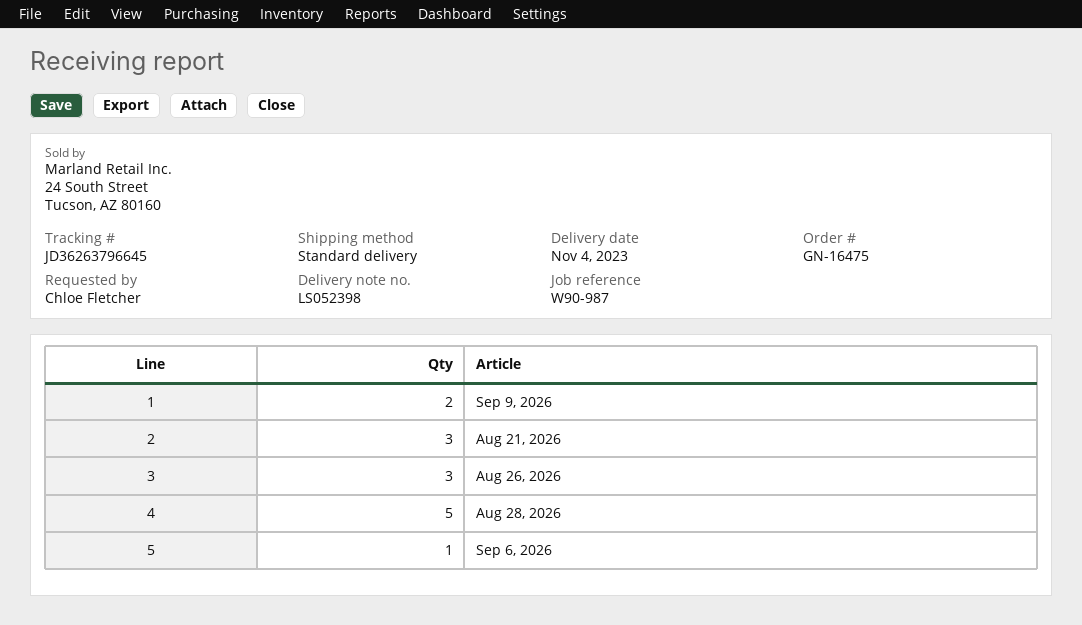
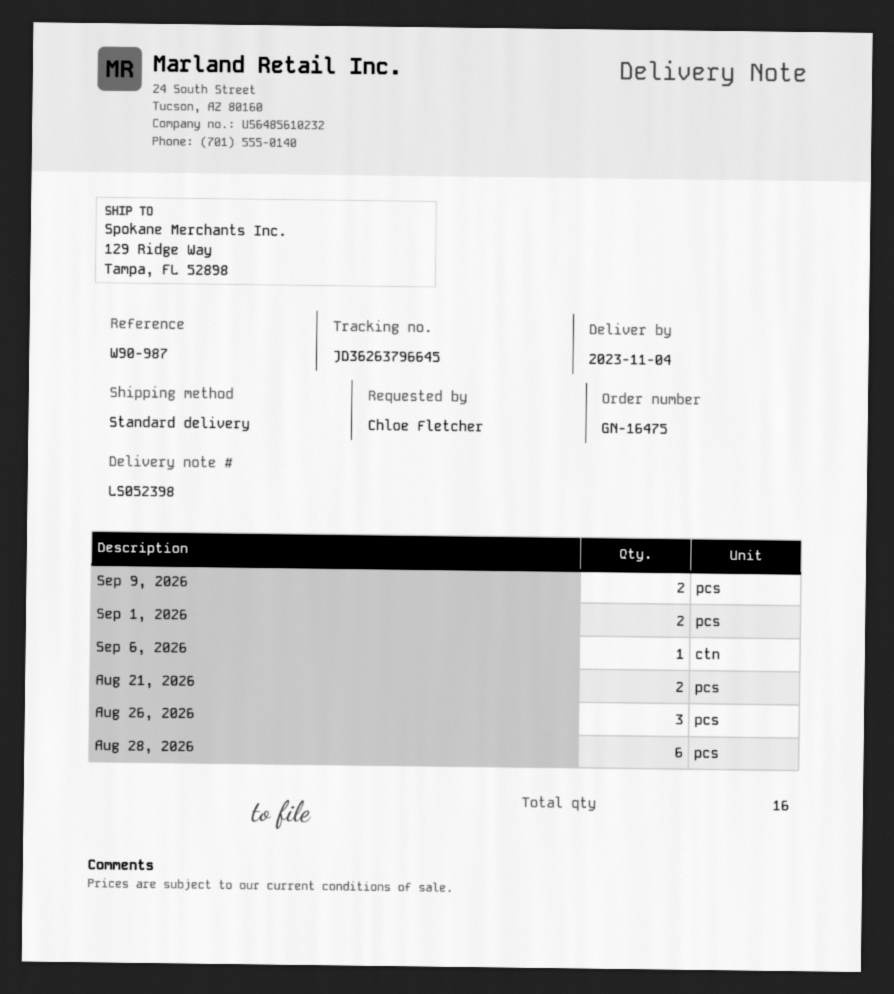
Aug 21, 2026: 3 -> 2
Aug 28, 2026: 5 -> 6
Sep 1, 2026: none -> 2

